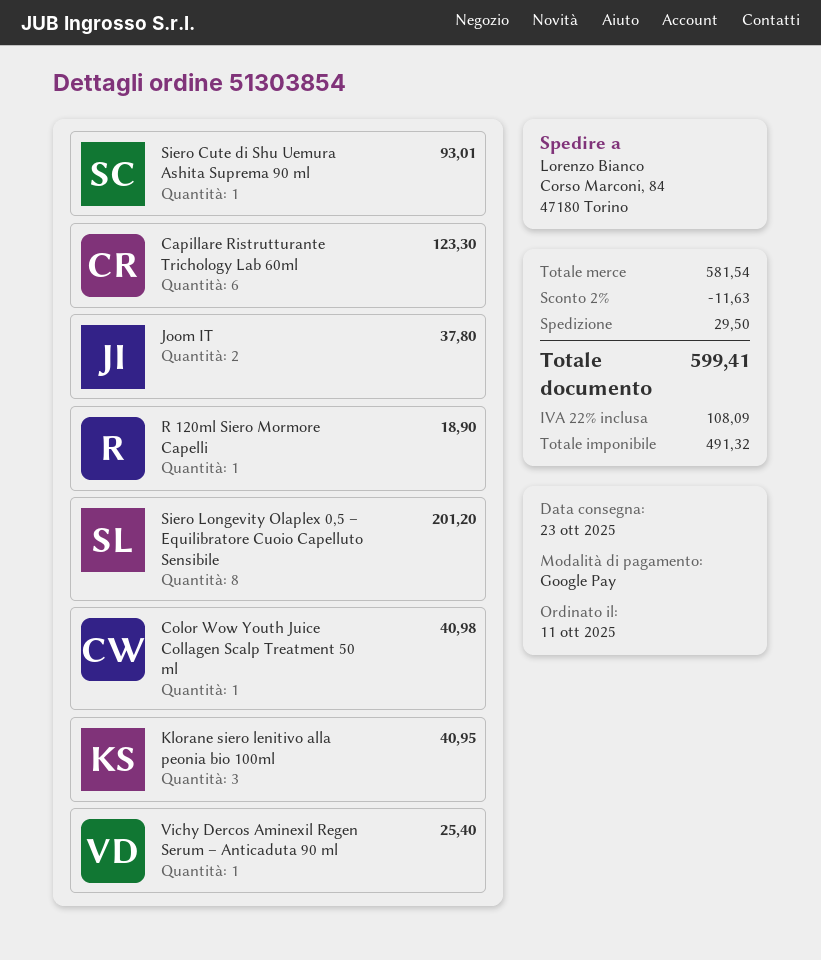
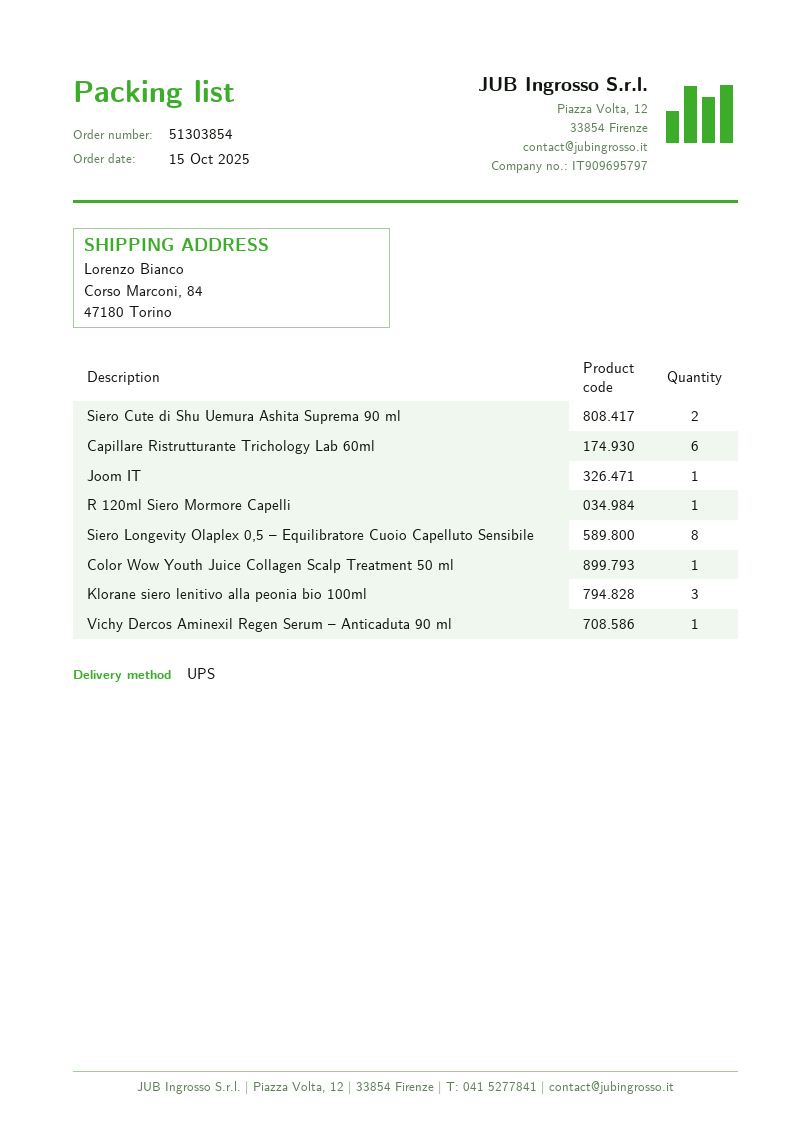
order date: 2025-10-11 -> 2025-10-15
Siero Cute di Shu Uemura Ashita Suprema 90 ml: 1 -> 2
Joom IT: 2 -> 1

